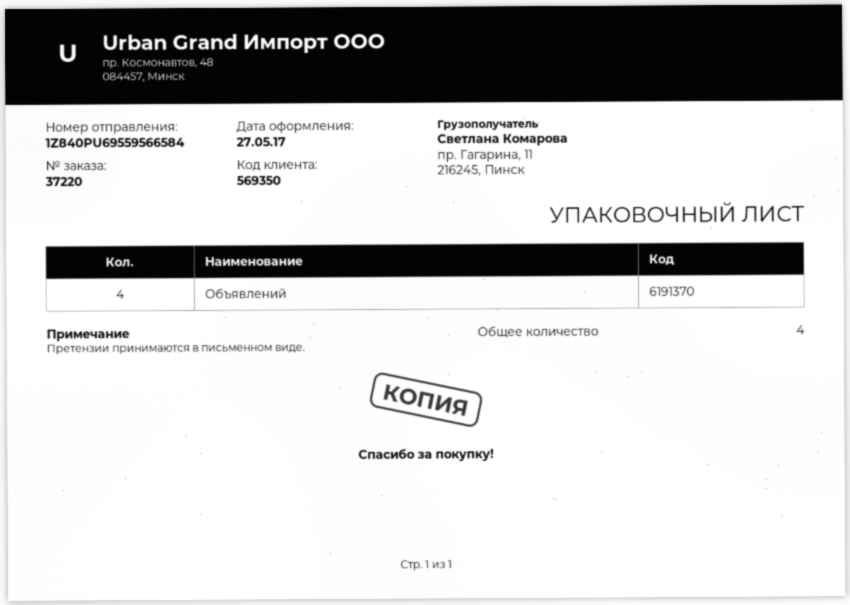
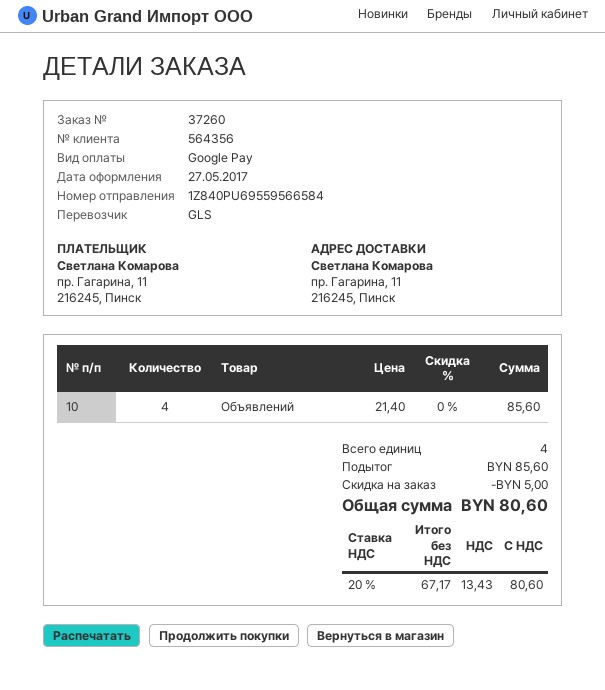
order number: 37220 -> 37260
customer number: 569350 -> 564356

